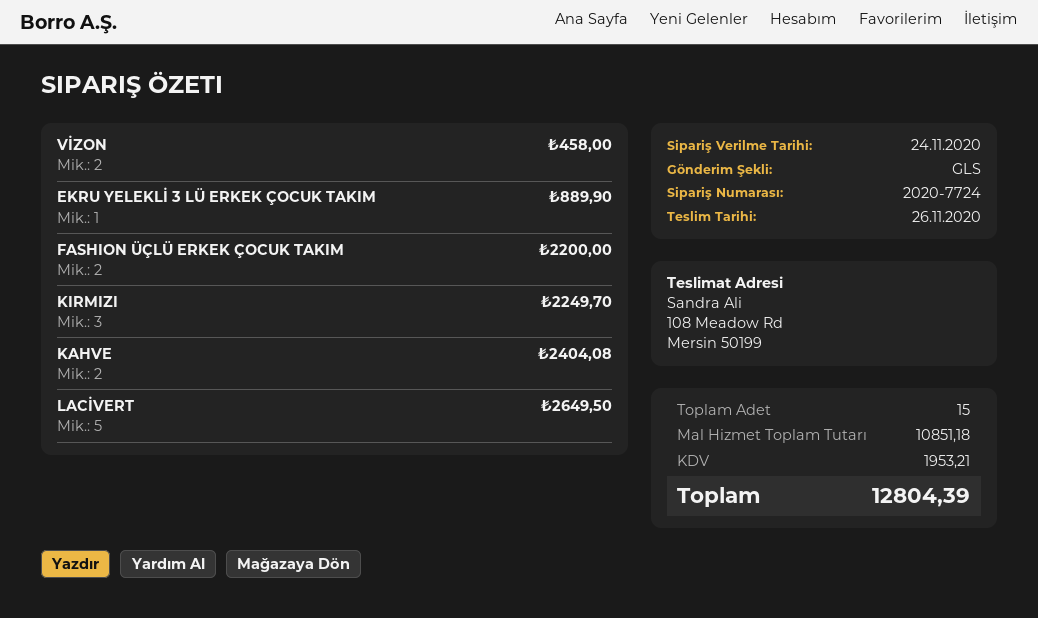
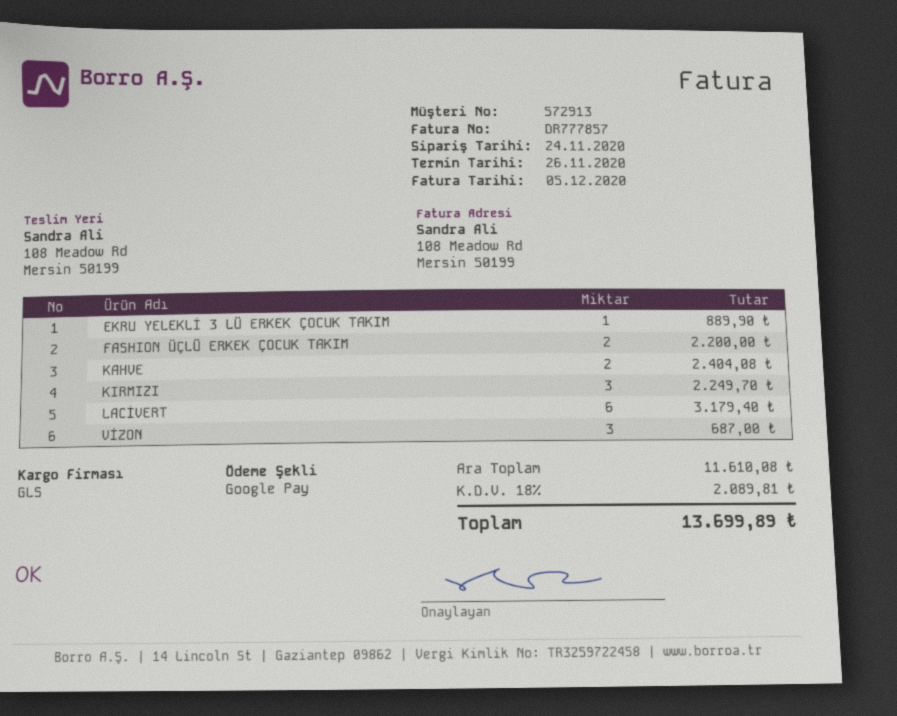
VİZON: 2 for 458.00 -> 3 for 687.00
LACİVERT: 5 for 2649.50 -> 6 for 3179.40
subtotal: 10851.18 -> 11610.08
tax: 1953.21 -> 2089.81
total: 12804.39 -> 13699.89

